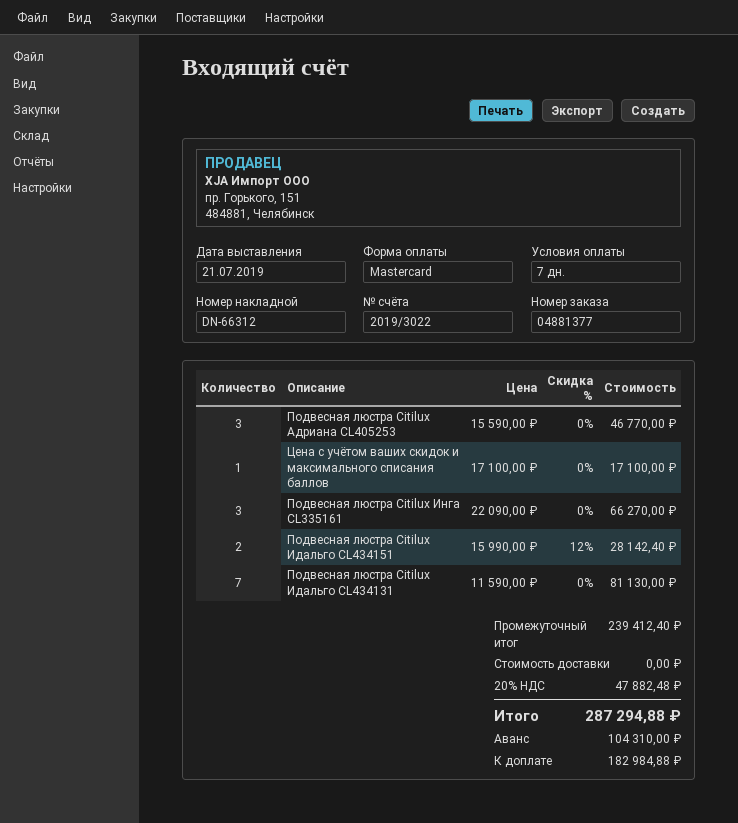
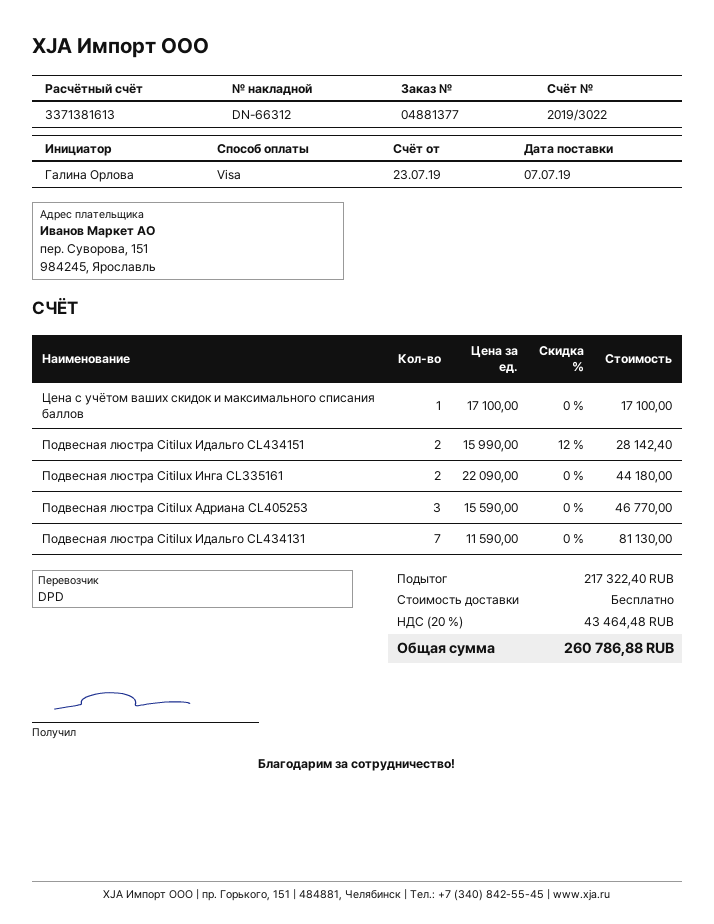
invoice date: 2019-07-21 -> 2019-07-23
payment method: Mastercard -> Visa
Подвесная люстра Citilux Инга CL335161: 3 x 22090.00 = 66270.00 -> 2 x 22090.00 = 44180.00
subtotal: 239412.40 -> 217322.40
tax: 20% = 47882.48 -> 20% = 43464.48
total: 287294.88 -> 260786.88

